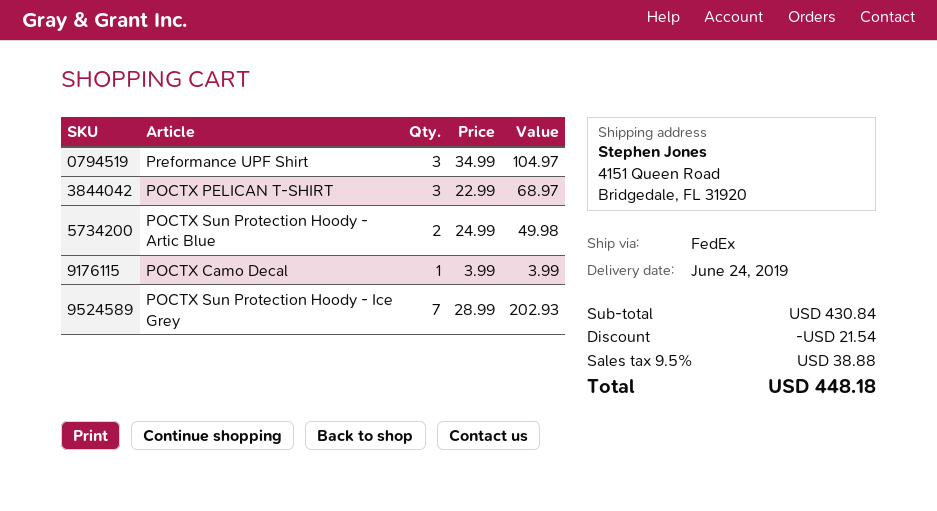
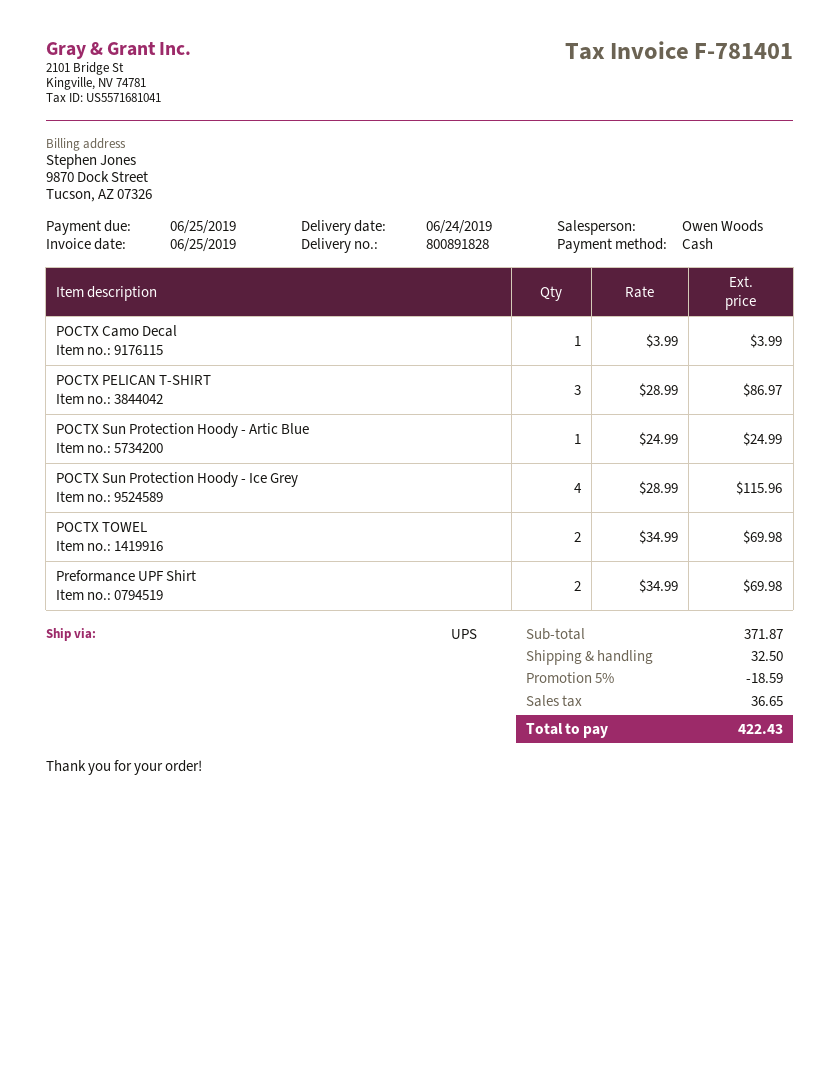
shipping method: FedEx -> UPS
Preformance UPF Shirt: 3 x 34.99 = 104.97 -> 2 x 34.99 = 69.98
POCTX PELICAN T-SHIRT: 3 x 22.99 = 68.97 -> 3 x 28.99 = 86.97
POCTX Sun Protection Hoody - Artic Blue: 2 x 24.99 = 49.98 -> 1 x 24.99 = 24.99
POCTX Sun Protection Hoody - Ice Grey: 7 x 28.99 = 202.93 -> 4 x 28.99 = 115.96
POCTX TOWEL: none -> 2 x 34.99 = 69.98
subtotal: 430.84 -> 371.87
discount: 21.54 -> 18.59
shipping: none -> 32.50
tax: 38.88 -> 36.65
total: 448.18 -> 422.43

